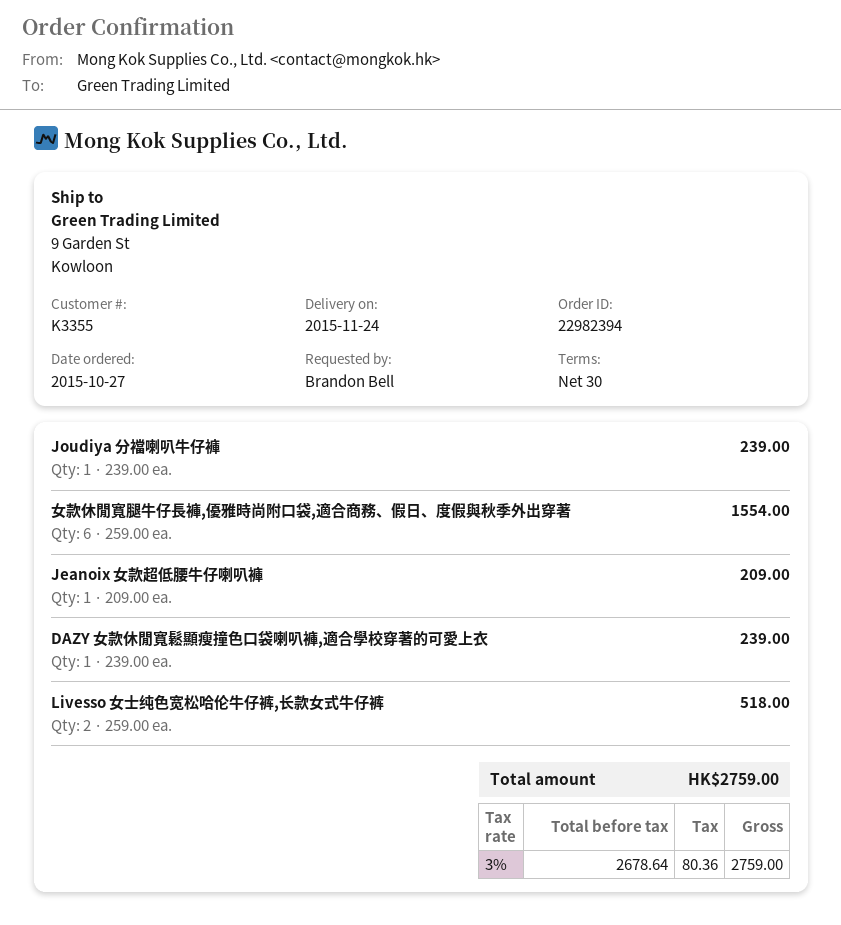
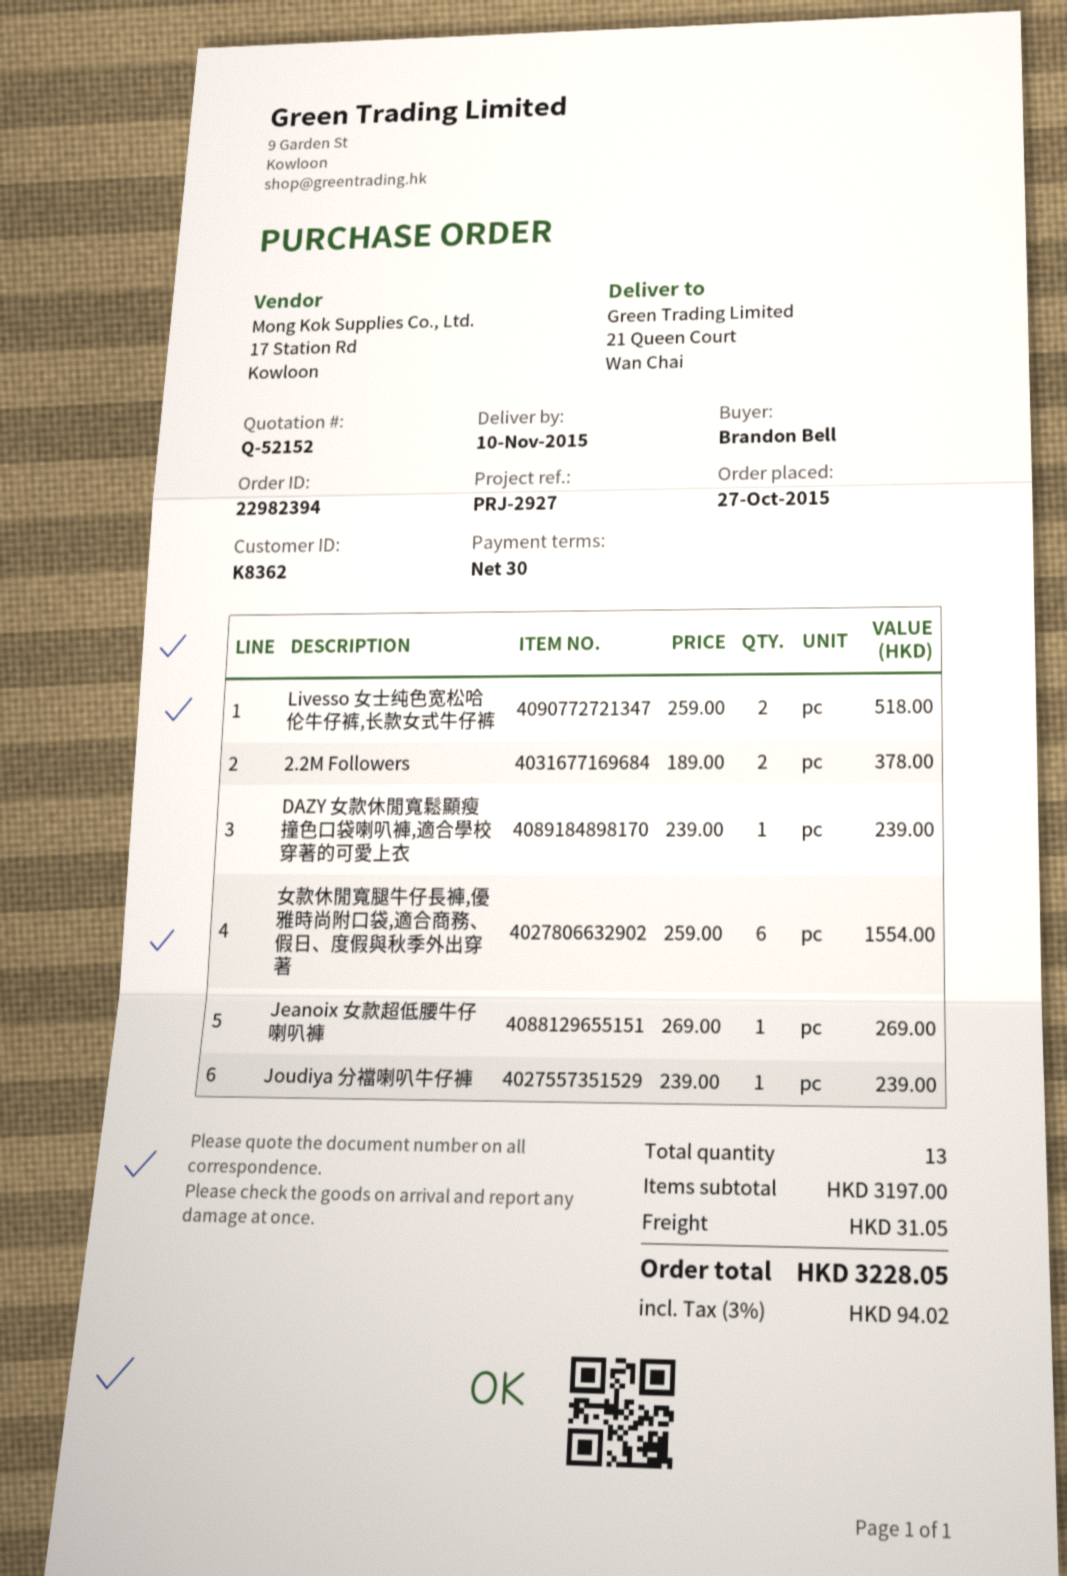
delivery date: 2015-11-24 -> 2015-11-10
customer number: K3355 -> K8362
ship to: 9 Garden St, Kowloon -> 21 Queen Court, Wan Chai
Jeanoix 女款超低腰牛仔喇叭褲: 1 x 209.00 = 209.00 -> 1 x 269.00 = 269.00
2.2M Followers: none -> 2 x 189.00 = 378.00
shipping: none -> 31.05
tax: 3% = 80.36 -> 3% = 94.02
total: 2759.00 -> 3228.05

